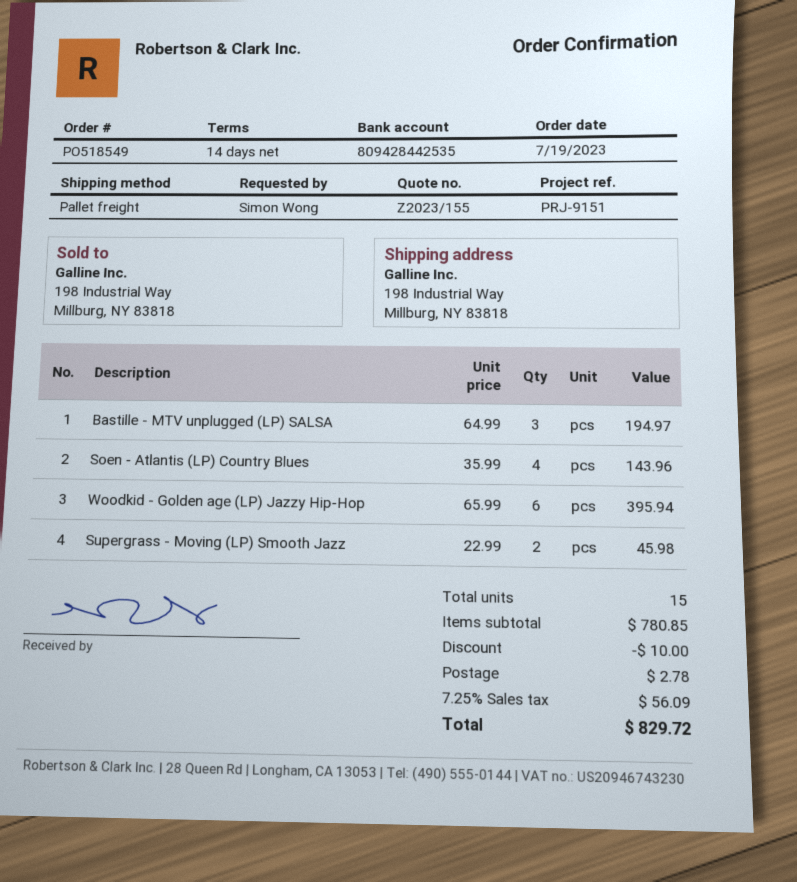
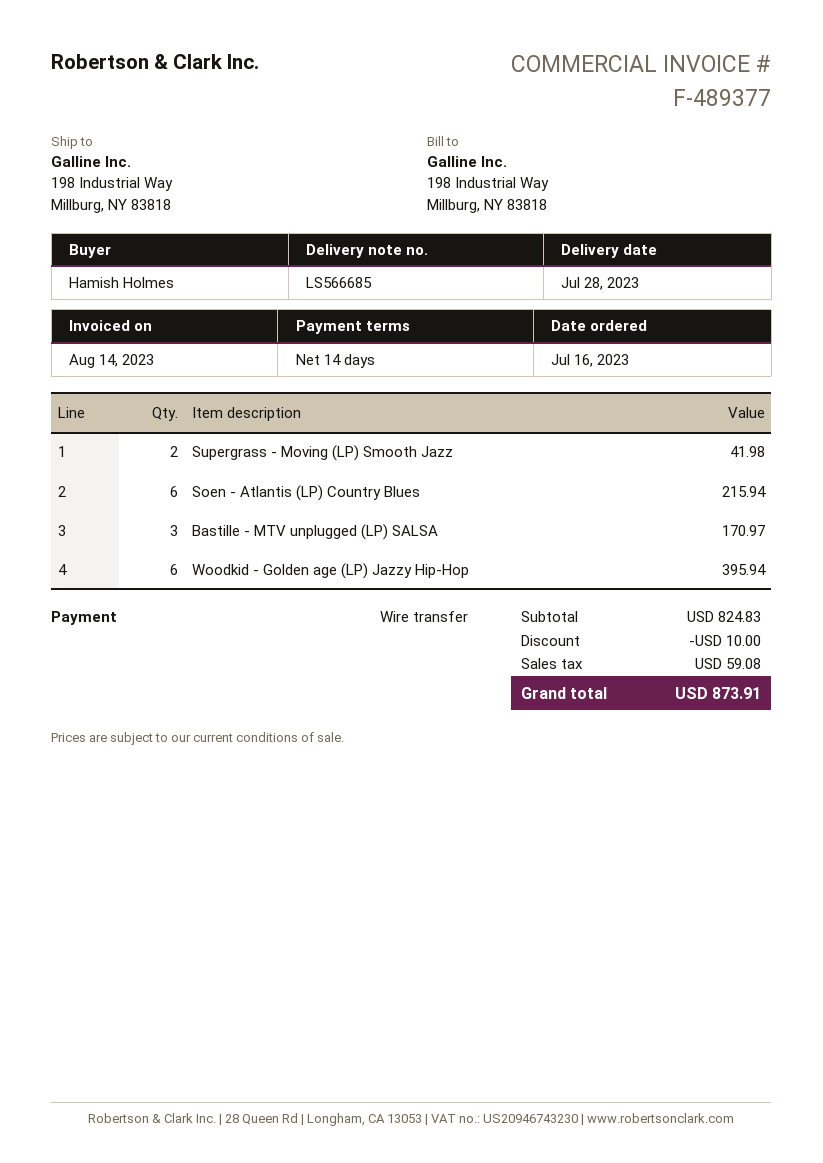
order date: 2023-07-19 -> 2023-07-16
ordered by: Simon Wong -> Hamish Holmes
Bastille - MTV unplugged (LP) SALSA: 3 for 194.97 -> 3 for 170.97
Soen - Atlantis (LP) Country Blues: 4 for 143.96 -> 6 for 215.94
Supergrass - Moving (LP) Smooth Jazz: 2 for 45.98 -> 2 for 41.98
subtotal: 780.85 -> 824.83
shipping: 2.78 -> none
tax: 56.09 -> 59.08
total: 829.72 -> 873.91

